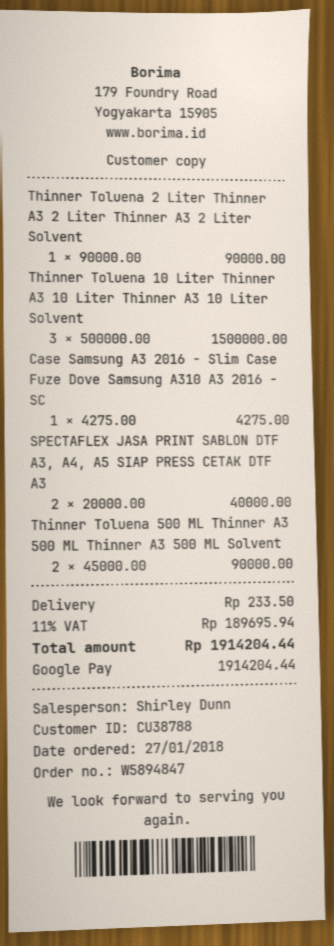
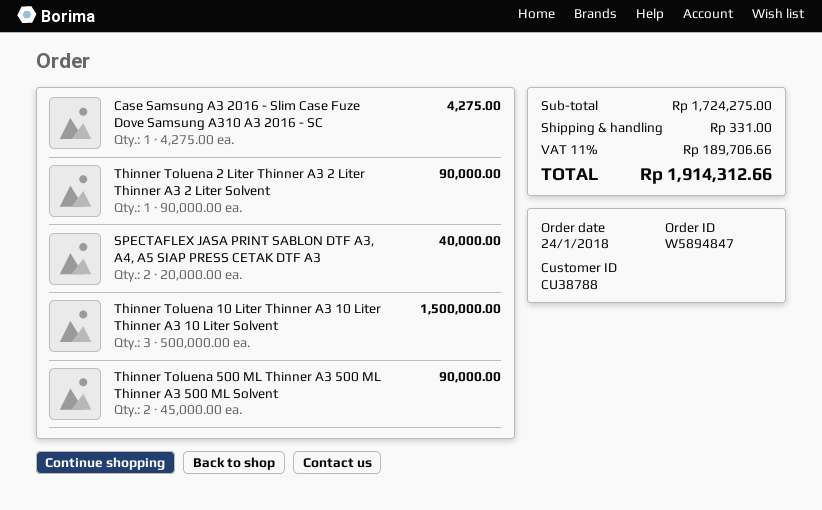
order date: 2018-01-27 -> 2018-01-24
shipping: 233.50 -> 331.00
tax: 11% = 189695.94 -> 11% = 189706.66
total: 1914204.44 -> 1914312.66

